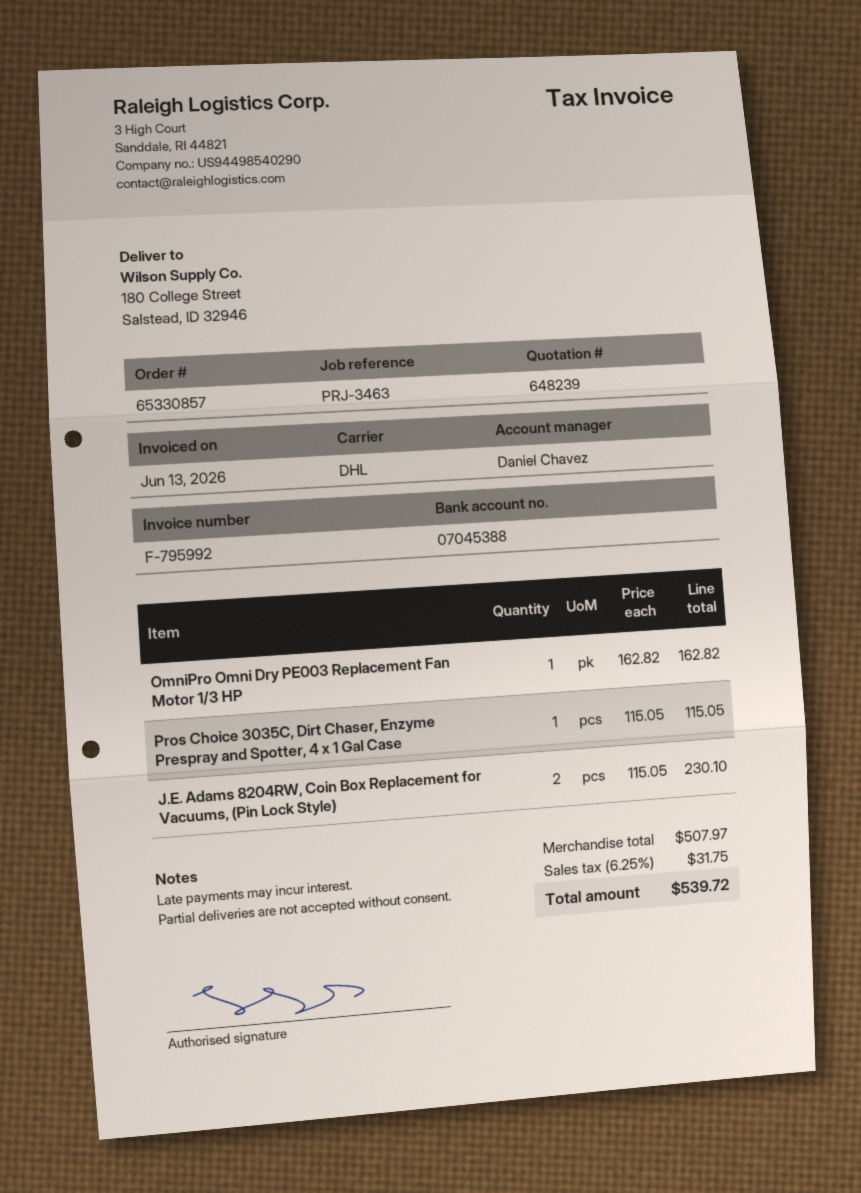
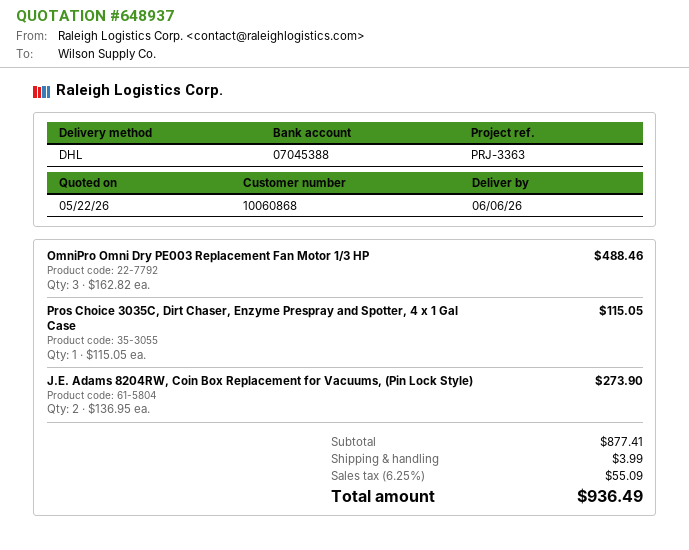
quote number: 648239 -> 648937
reference: PRJ-3463 -> PRJ-3363
OmniPro Omni Dry PE003 Replacement Fan Motor 1/3 HP: 1 x 162.82 = 162.82 -> 3 x 162.82 = 488.46
J.E. Adams 8204RW, Coin Box Replacement for Vacuums, (Pin Lock Style): 2 x 115.05 = 230.10 -> 2 x 136.95 = 273.90
subtotal: 507.97 -> 877.41
shipping: none -> 3.99
tax: 6.25% = 31.75 -> 6.25% = 55.09
total: 539.72 -> 936.49

